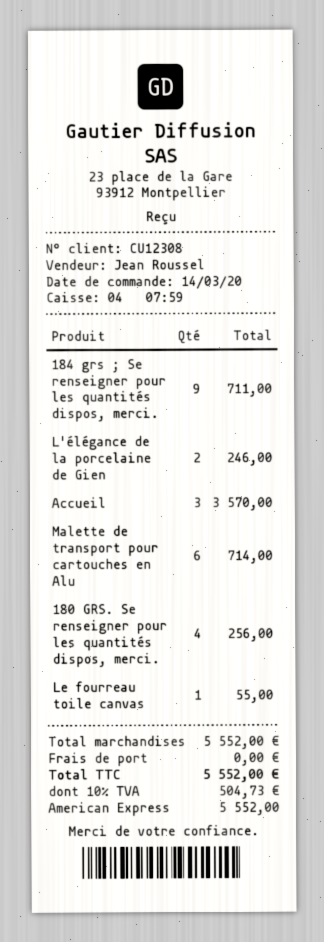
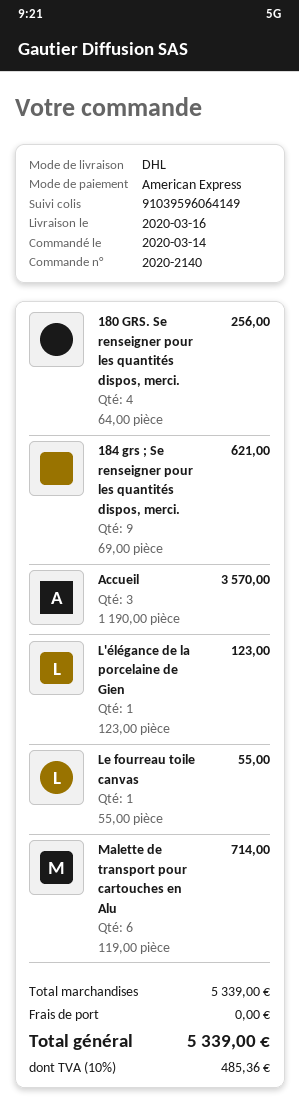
184 grs ; Se renseigner pour les quantités dispos, merci.: 9 for 711.00 -> 9 for 621.00
L'élégance de la porcelaine de Gien: 2 for 246.00 -> 1 for 123.00
subtotal: 5552.00 -> 5339.00
tax: 10% = 504.73 -> 10% = 485.36
total: 5552.00 -> 5339.00

